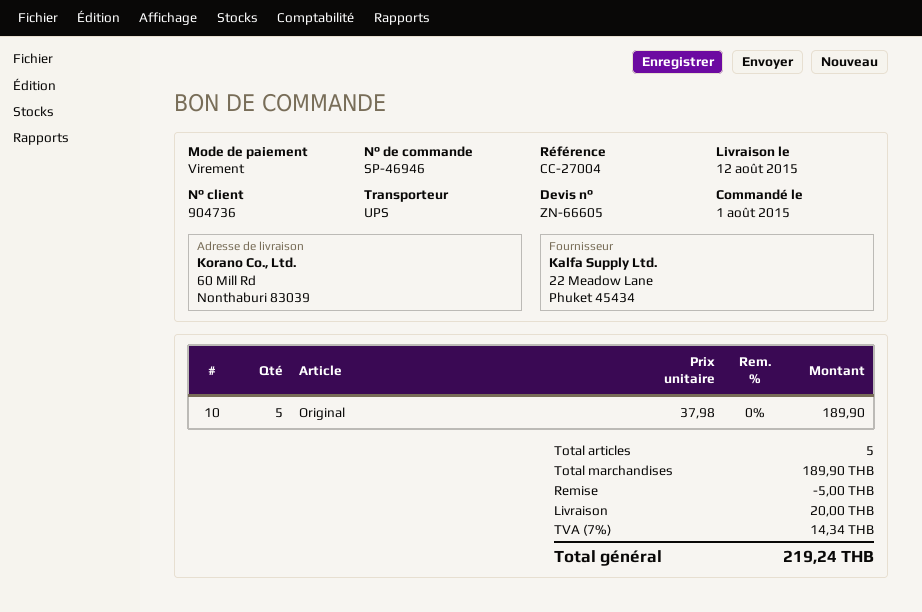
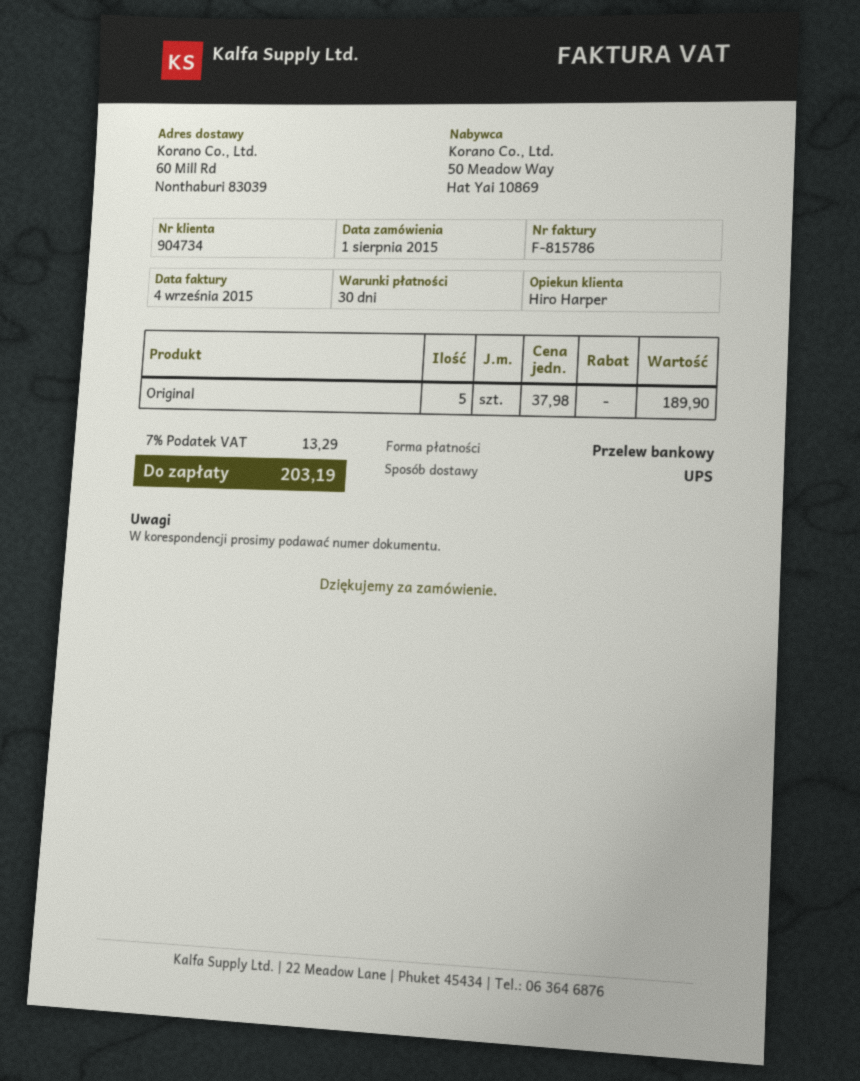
customer number: 904736 -> 904734
discount: 5.00 -> none
shipping: 20.00 -> none
tax: 7% = 14.34 -> 7% = 13.29
total: 219.24 -> 203.19

